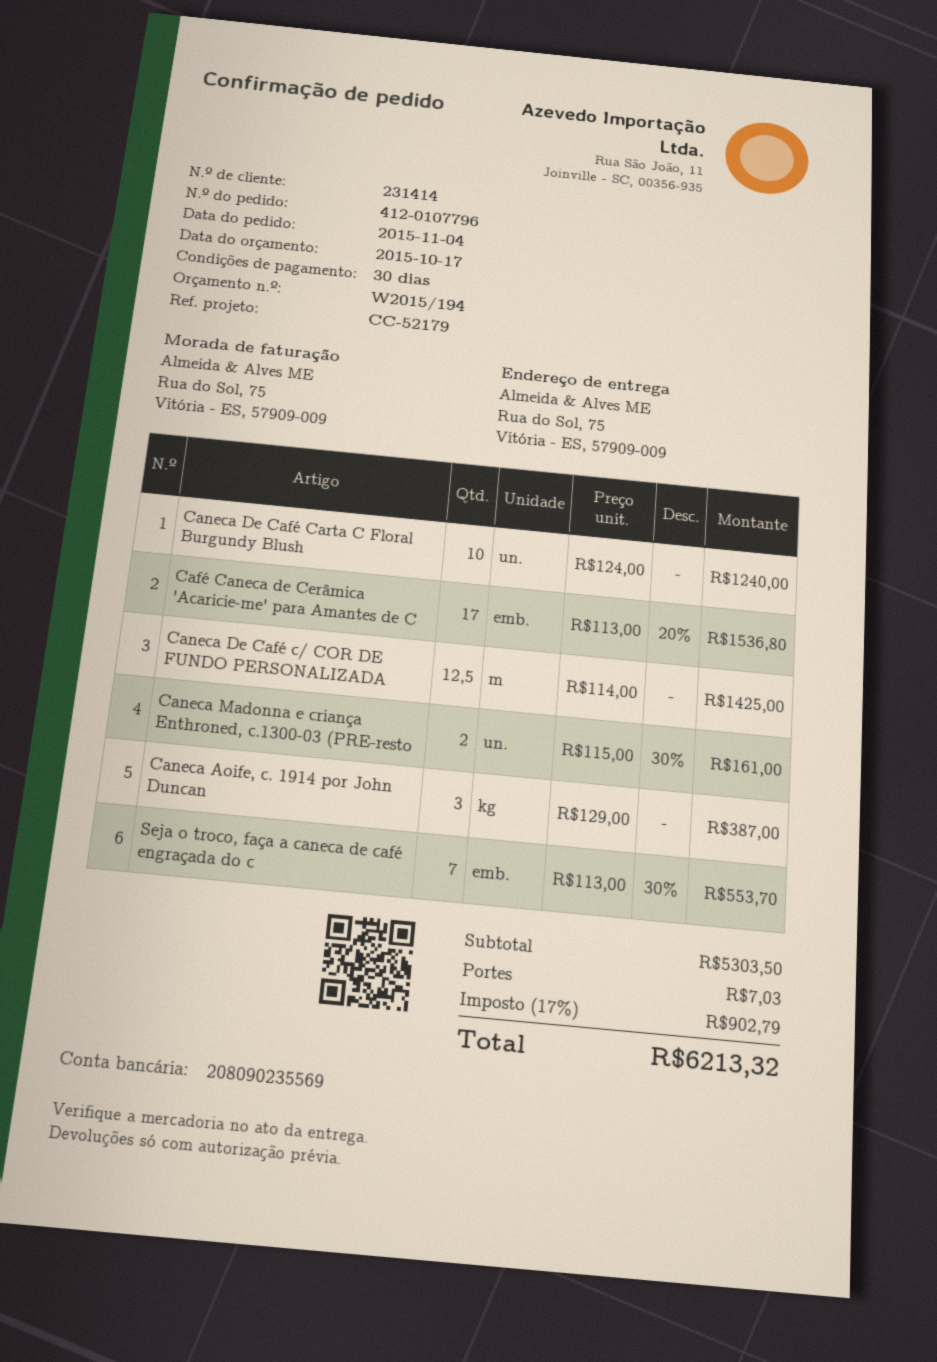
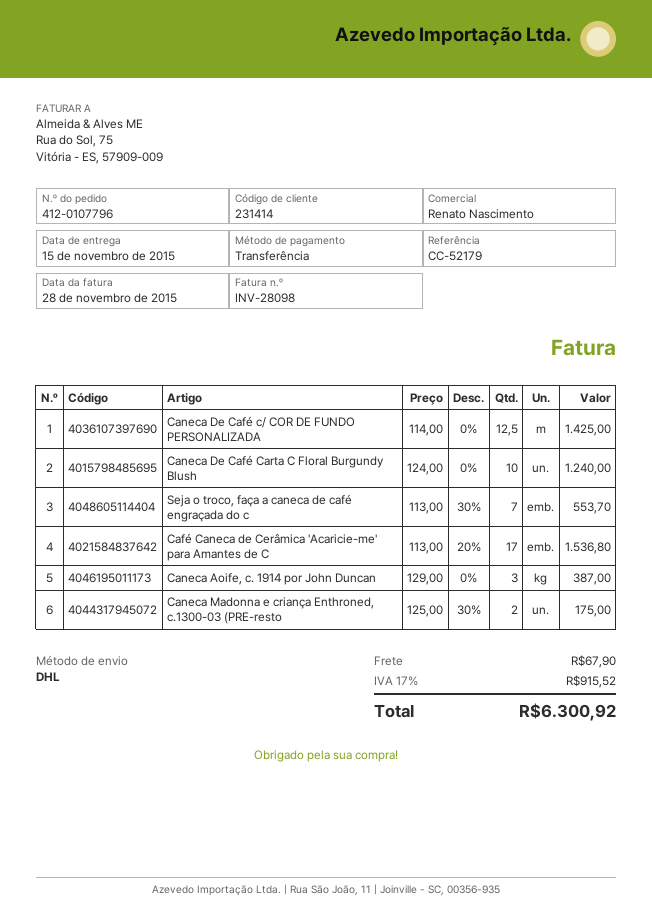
Caneca Madonna e criança Enthroned, c.1300-03 (PRE-resto: 2 x 115.00 - 30% = 161.00 -> 2 x 125.00 - 30% = 175.00
shipping: 7.03 -> 67.90
tax: 17% = 902.79 -> 17% = 915.52
total: 6213.32 -> 6300.92

